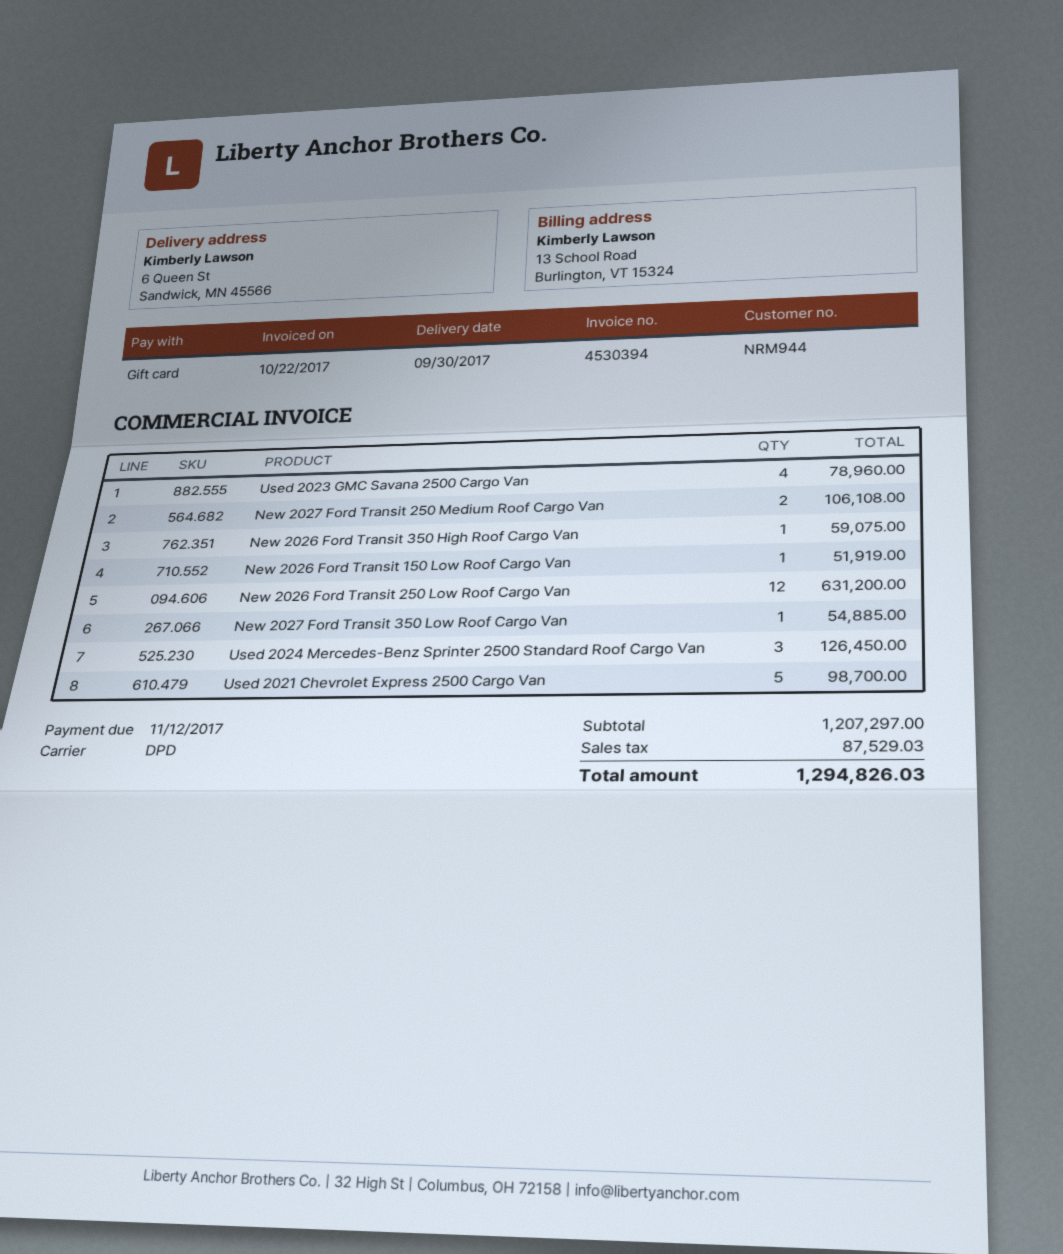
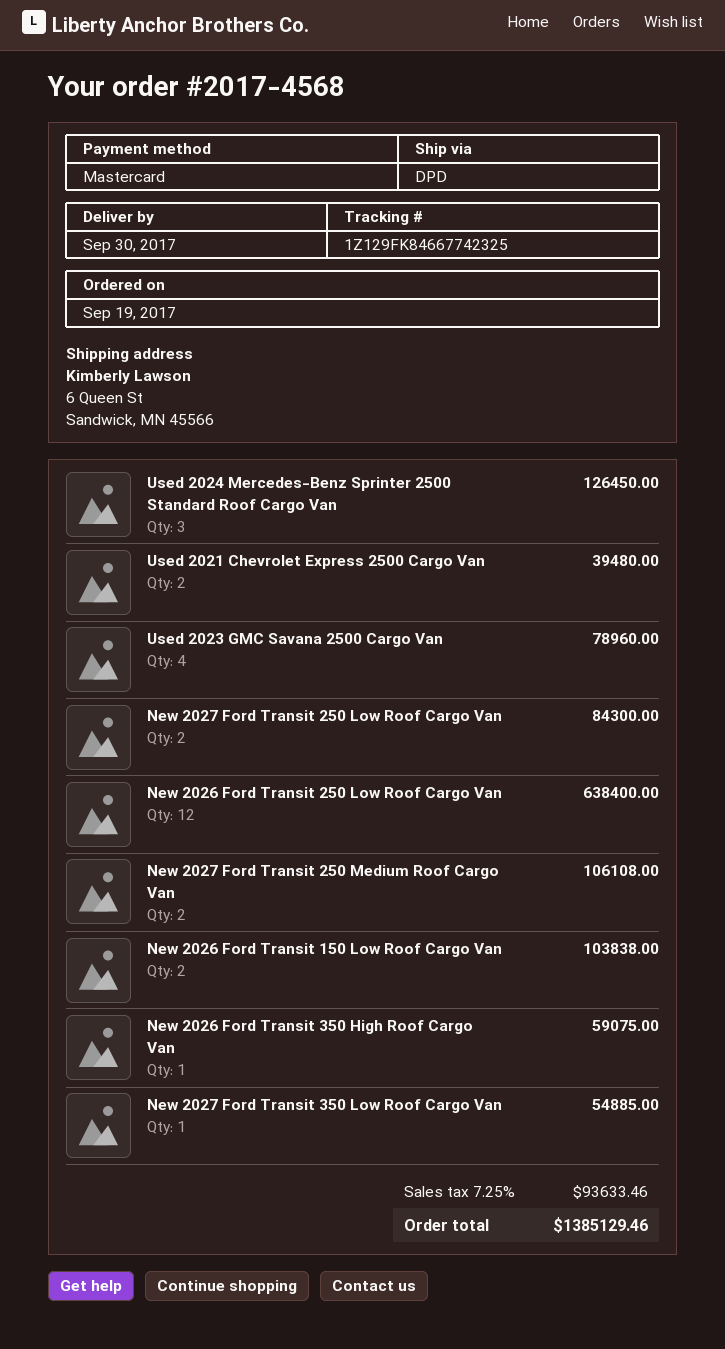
payment method: gift card -> Mastercard
New 2026 Ford Transit 150 Low Roof Cargo Van: 1 for 51919.00 -> 2 for 103838.00
New 2026 Ford Transit 250 Low Roof Cargo Van: 12 for 631200.00 -> 12 for 638400.00
Used 2021 Chevrolet Express 2500 Cargo Van: 5 for 98700.00 -> 2 for 39480.00
New 2027 Ford Transit 250 Low Roof Cargo Van: none -> 2 for 84300.00
tax: 87529.03 -> 93633.46
total: 1294826.03 -> 1385129.46

